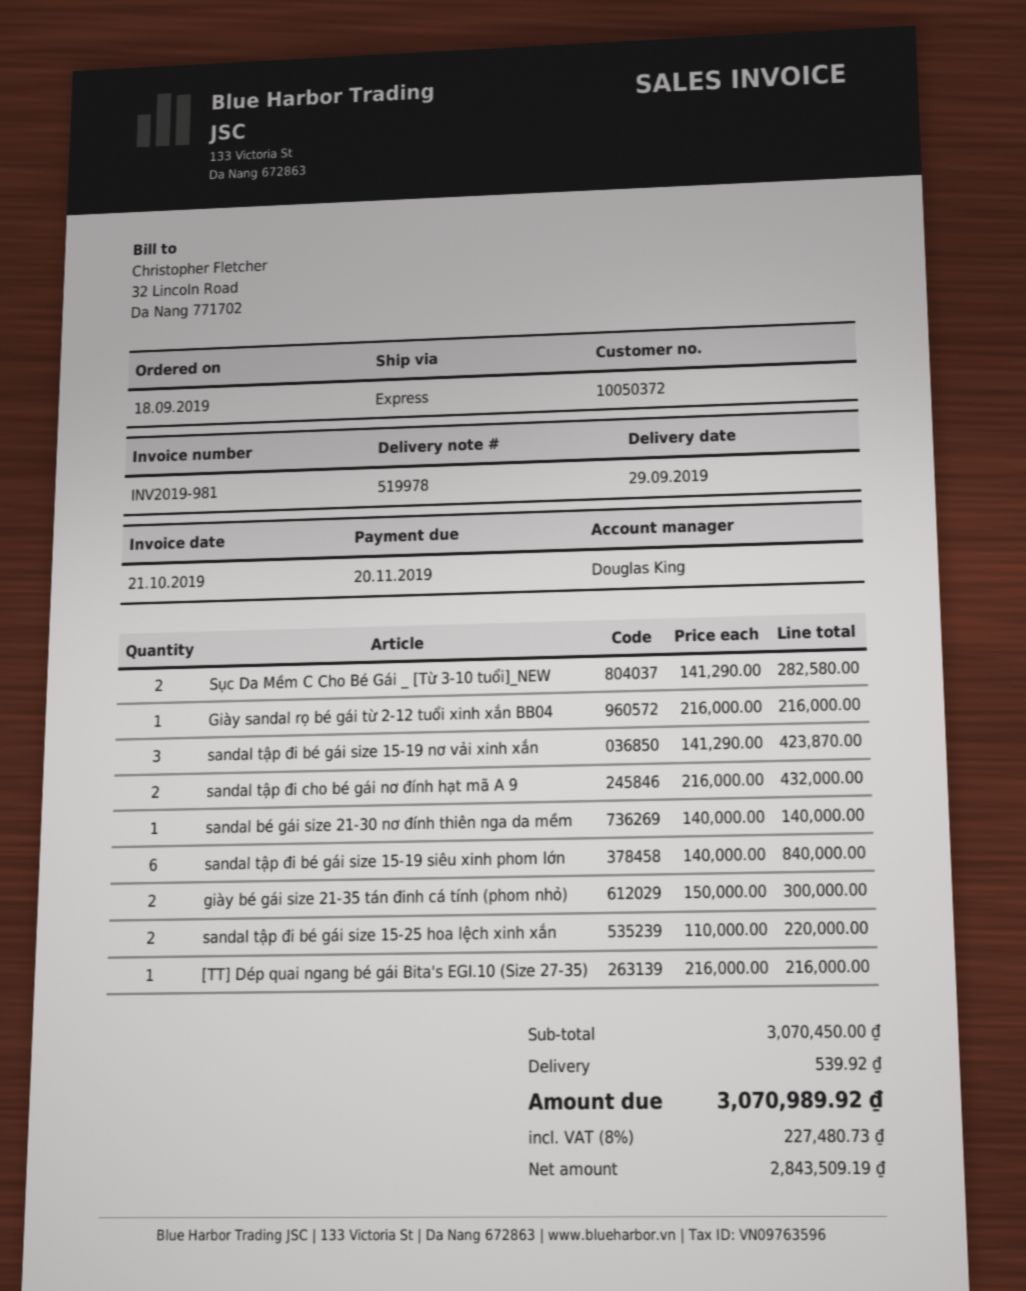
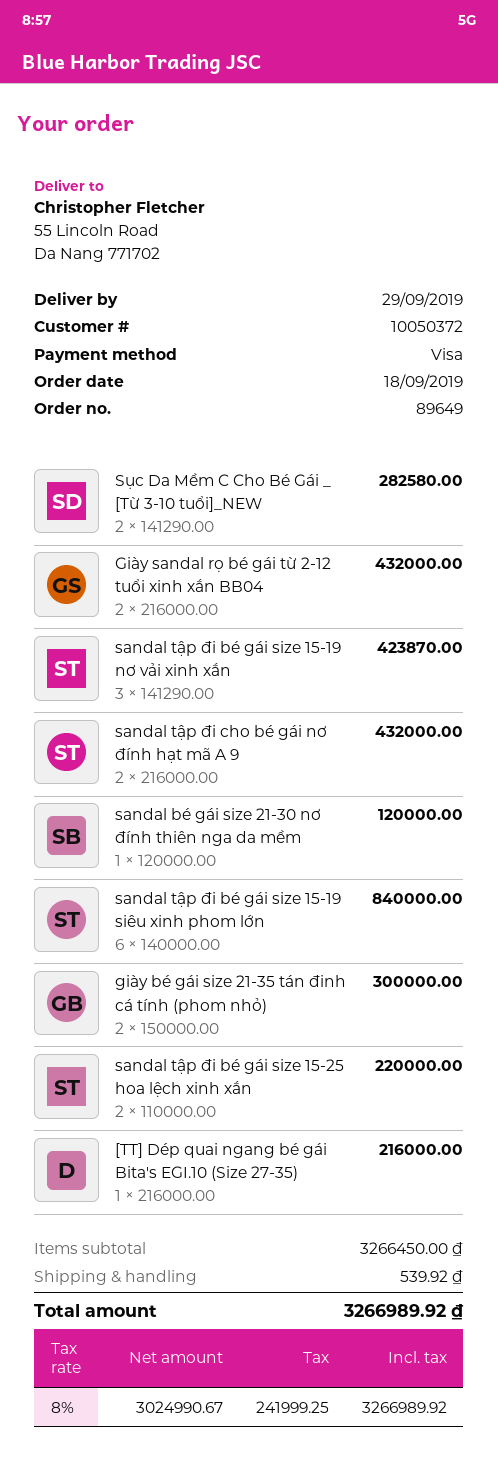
Giày sandal rọ bé gái từ 2-12 tuổi xinh xắn BB04: 1 x 216000.00 = 216000.00 -> 2 x 216000.00 = 432000.00
sandal bé gái size 21-30 nơ đính thiên nga da mềm: 1 x 140000.00 = 140000.00 -> 1 x 120000.00 = 120000.00
subtotal: 3070450.00 -> 3266450.00
net: 2843509.19 -> 3024990.67
tax: 8% = 227480.73 -> 8% = 241999.25
total: 3070989.92 -> 3266989.92

